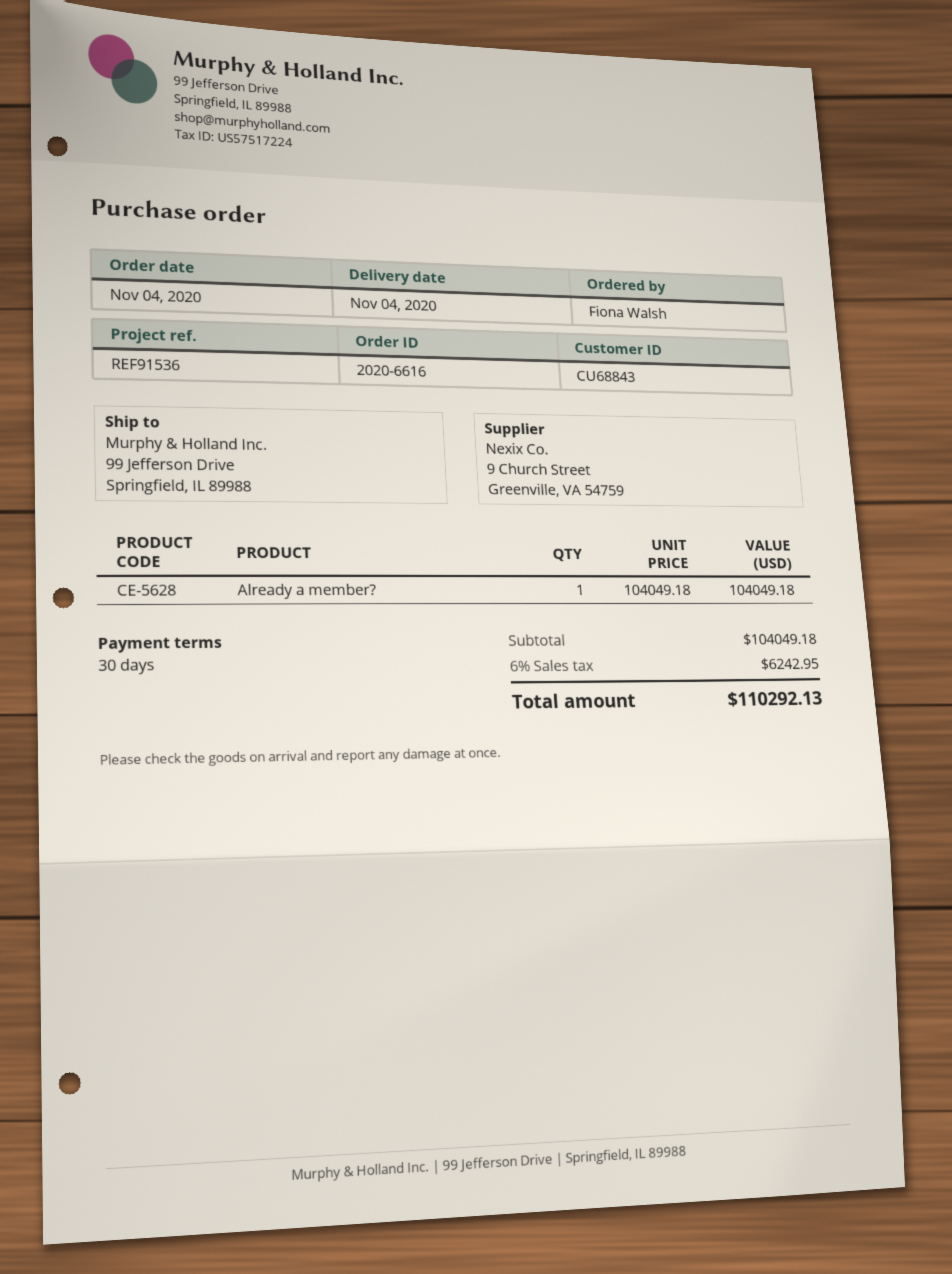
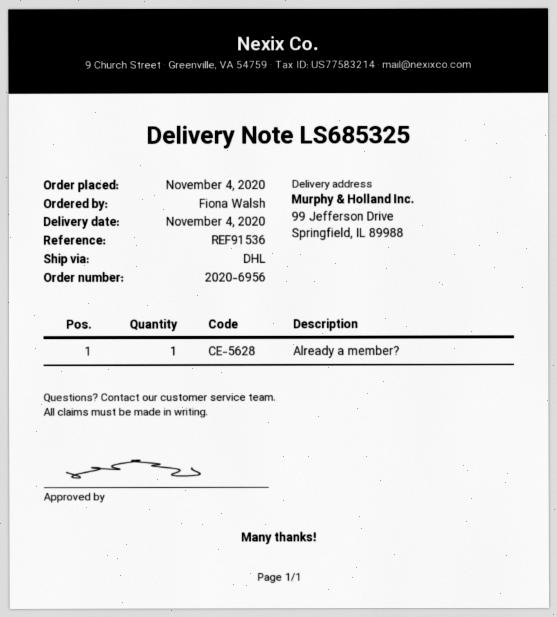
order number: 2020-6616 -> 2020-6956

